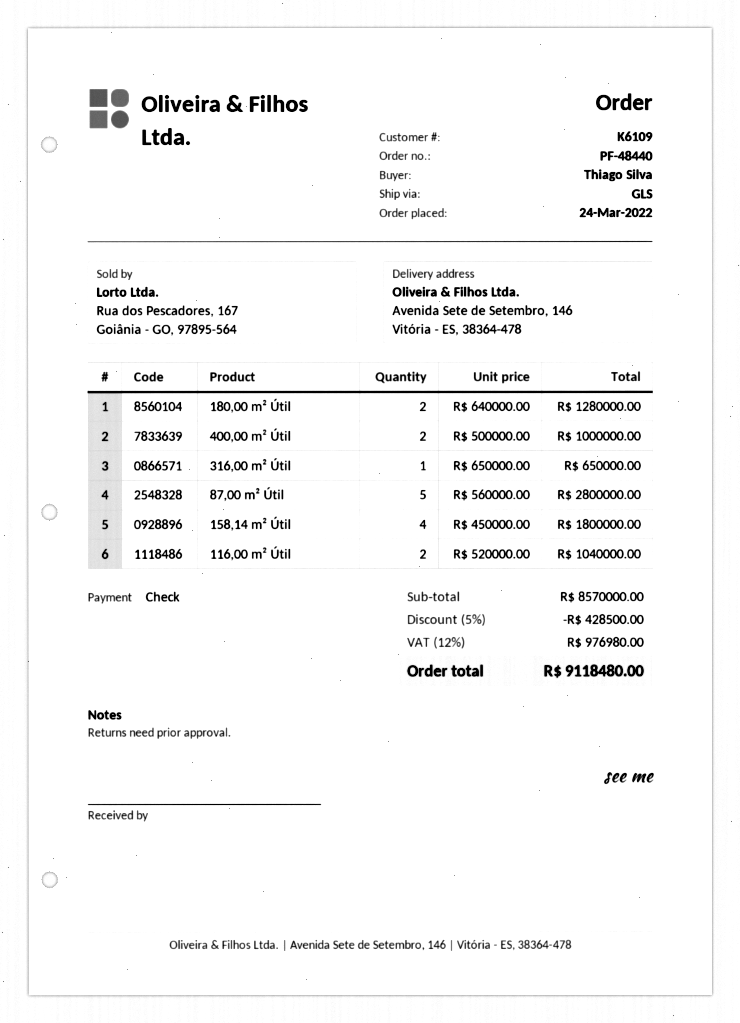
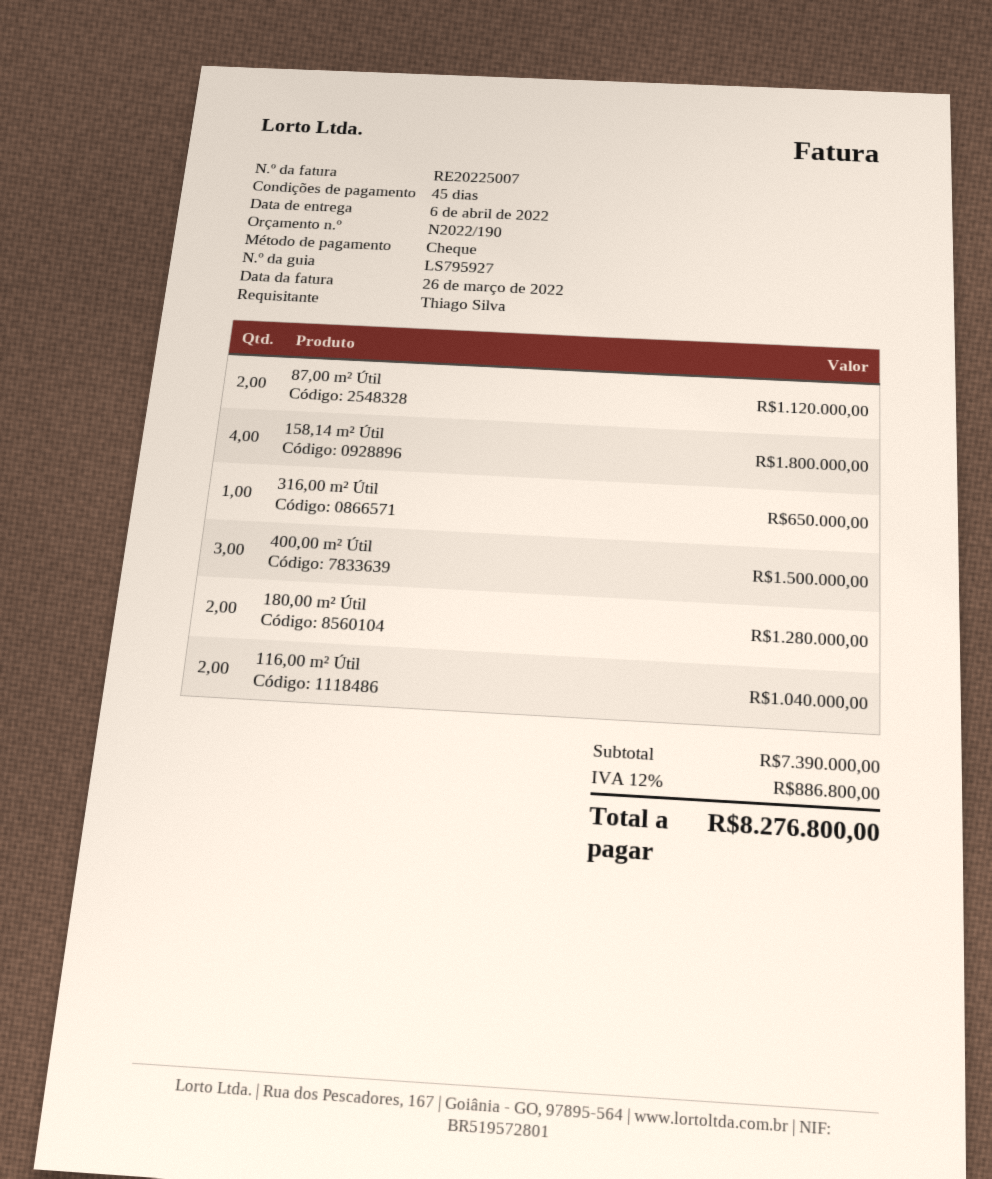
400,00 m² Útil: 2 for 1000000.00 -> 3 for 1500000.00
87,00 m² Útil: 5 for 2800000.00 -> 2 for 1120000.00
subtotal: 8570000.00 -> 7390000.00
discount: 5% = 428500.00 -> none
tax: 12% = 976980.00 -> 12% = 886800.00
total: 9118480.00 -> 8276800.00

